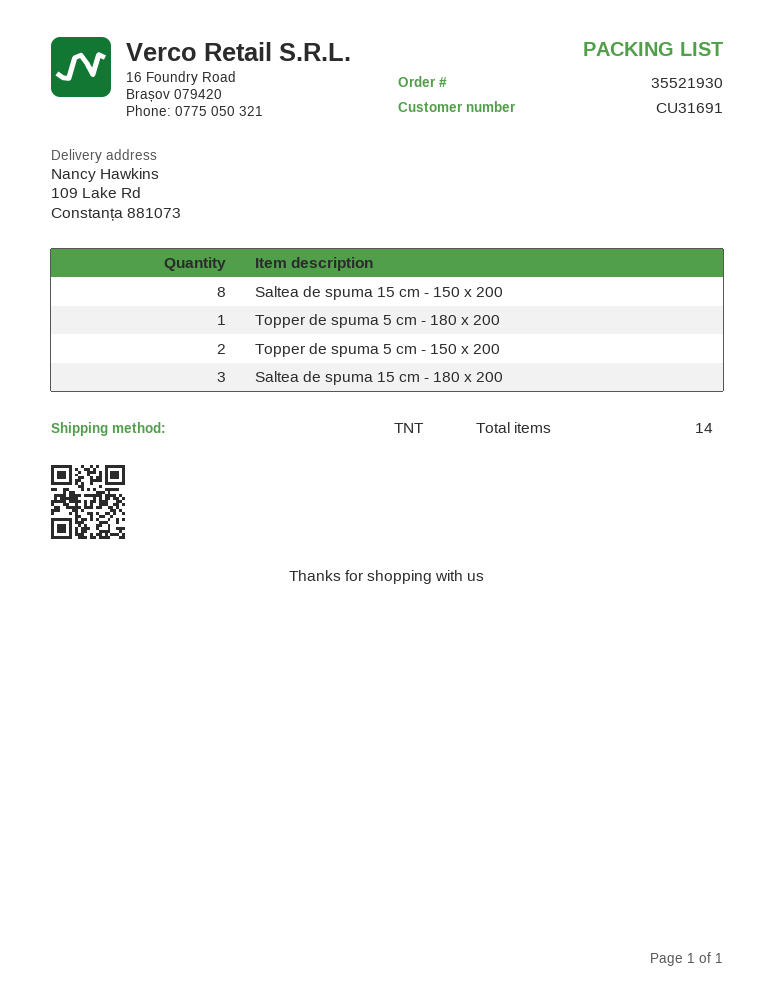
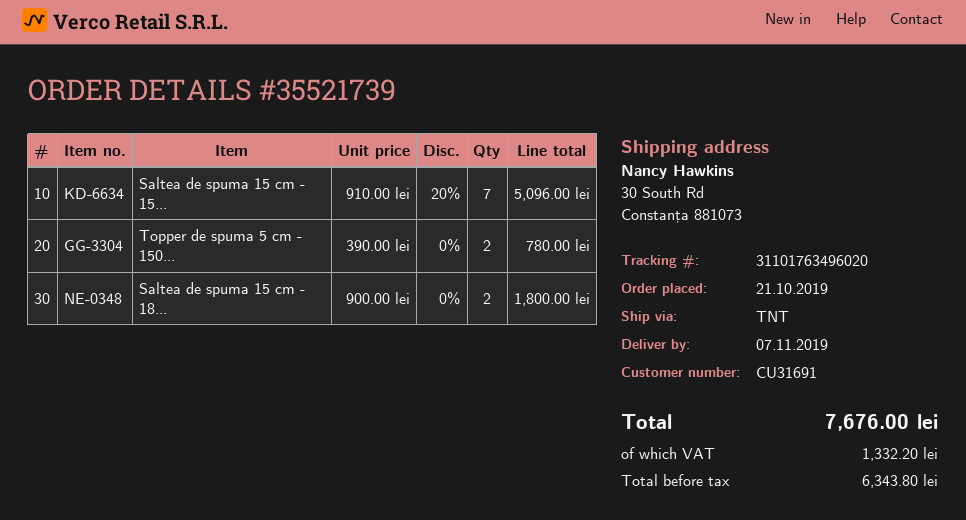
order number: 35521930 -> 35521739
ship to: 109 Lake Rd, Constanța 881073 -> 30 South Rd, Constanța 881073
Saltea de spuma 15 cm - 150 x 200: 8 -> 7
Topper de spuma 5 cm - 180 x 200: 1 -> none
Saltea de spuma 15 cm - 180 x 200: 3 -> 2

